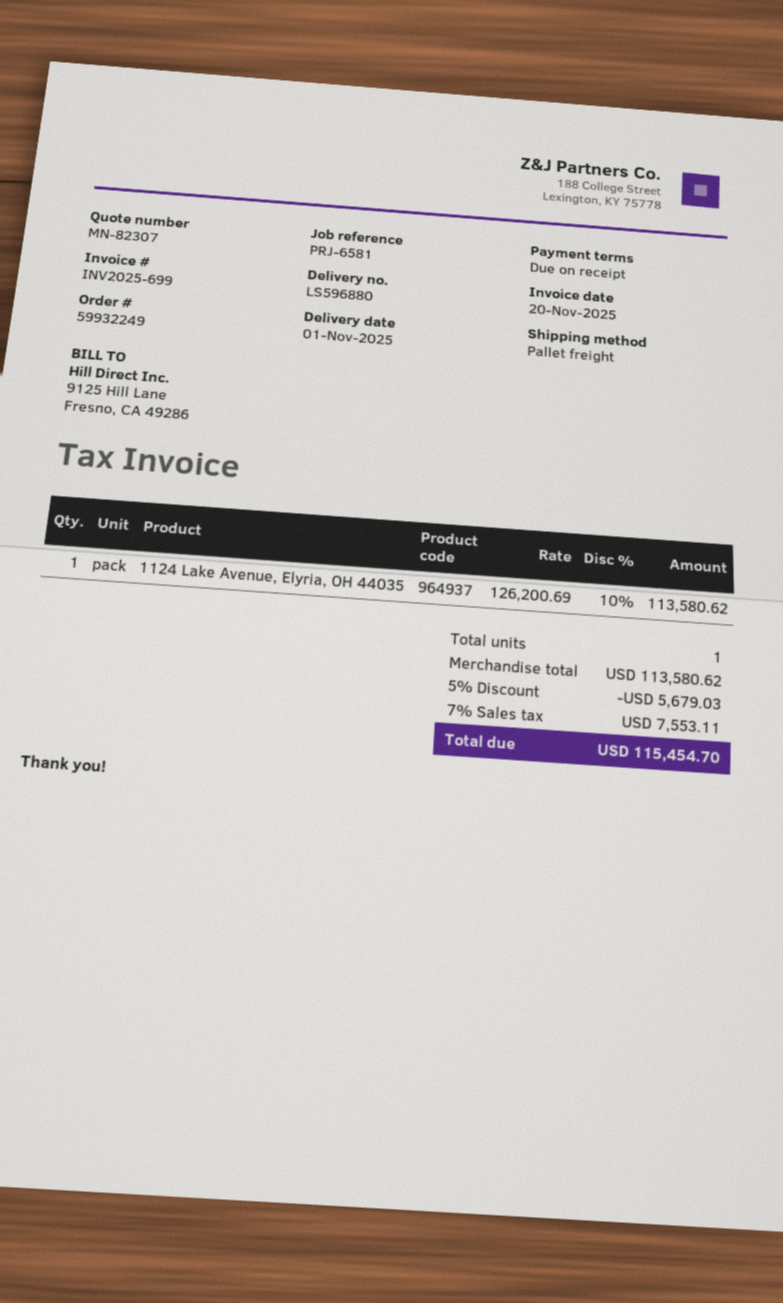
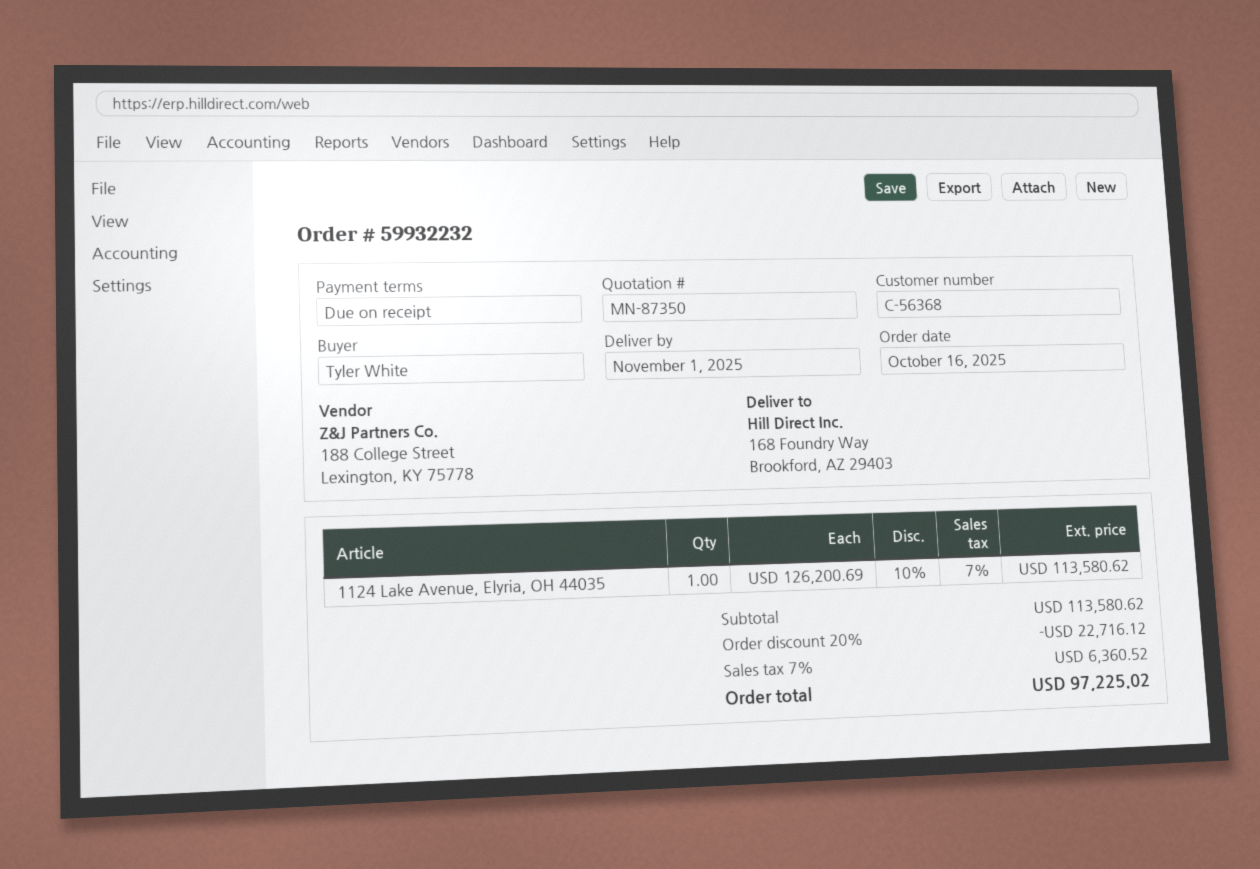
quote number: MN-82307 -> MN-87350
order number: 59932249 -> 59932232
discount: 5% = 5679.03 -> 20% = 22716.12
tax: 7% = 7553.11 -> 7% = 6360.52
total: 115454.70 -> 97225.02

